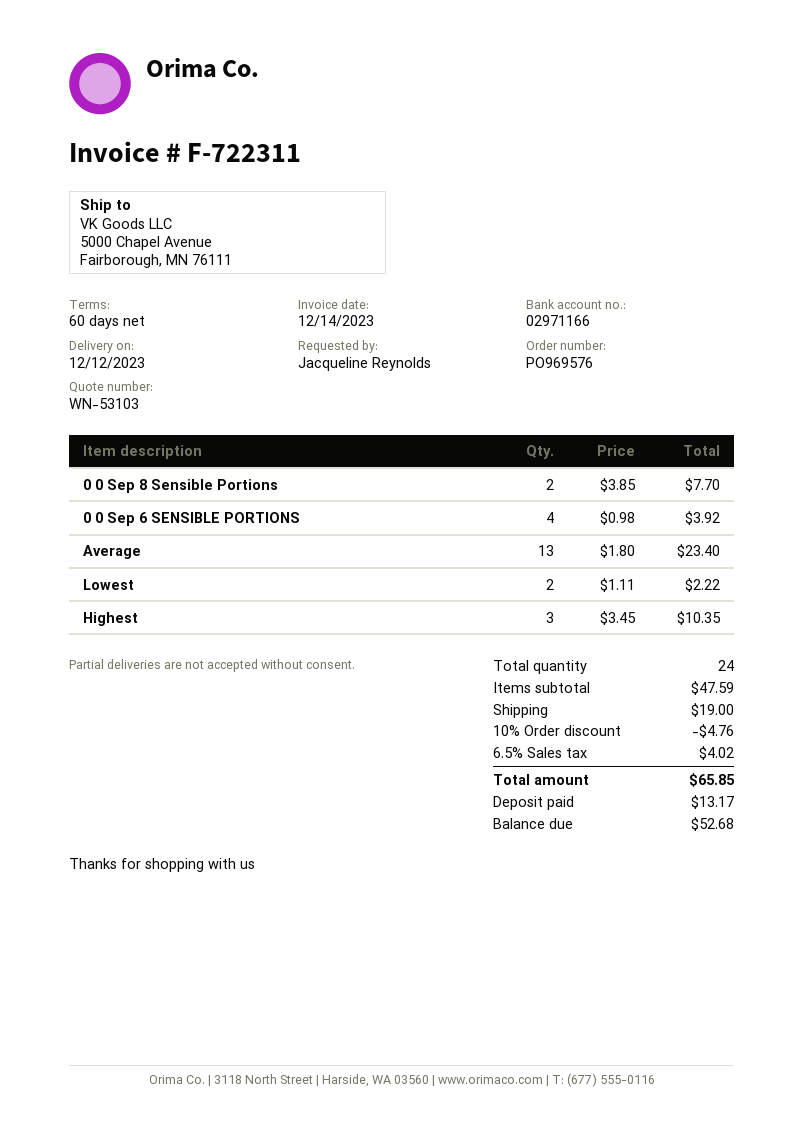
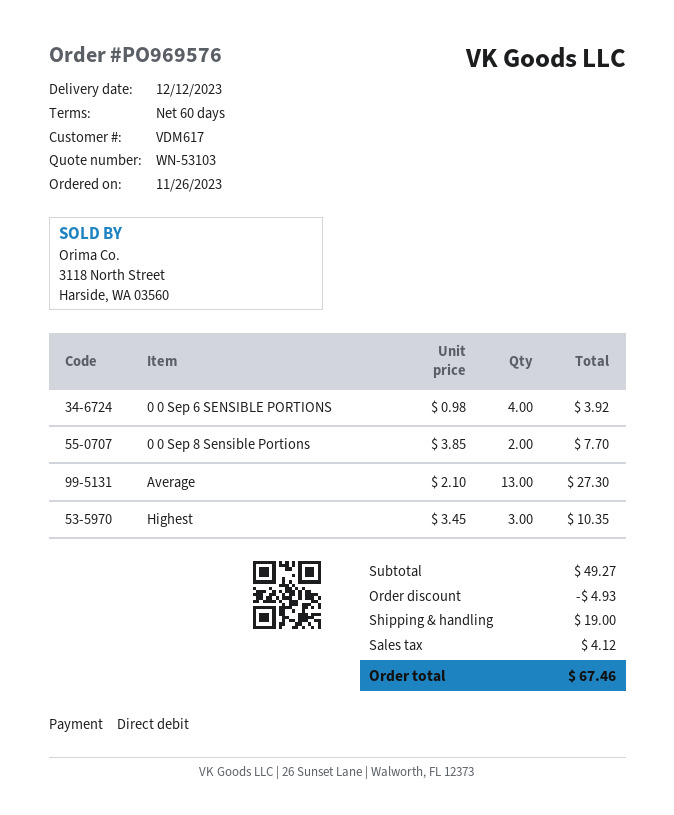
Average: 13 x 1.80 = 23.40 -> 13 x 2.10 = 27.30
Lowest: 2 x 1.11 = 2.22 -> none
subtotal: 47.59 -> 49.27
discount: 4.76 -> 4.93
tax: 4.02 -> 4.12
total: 65.85 -> 67.46

